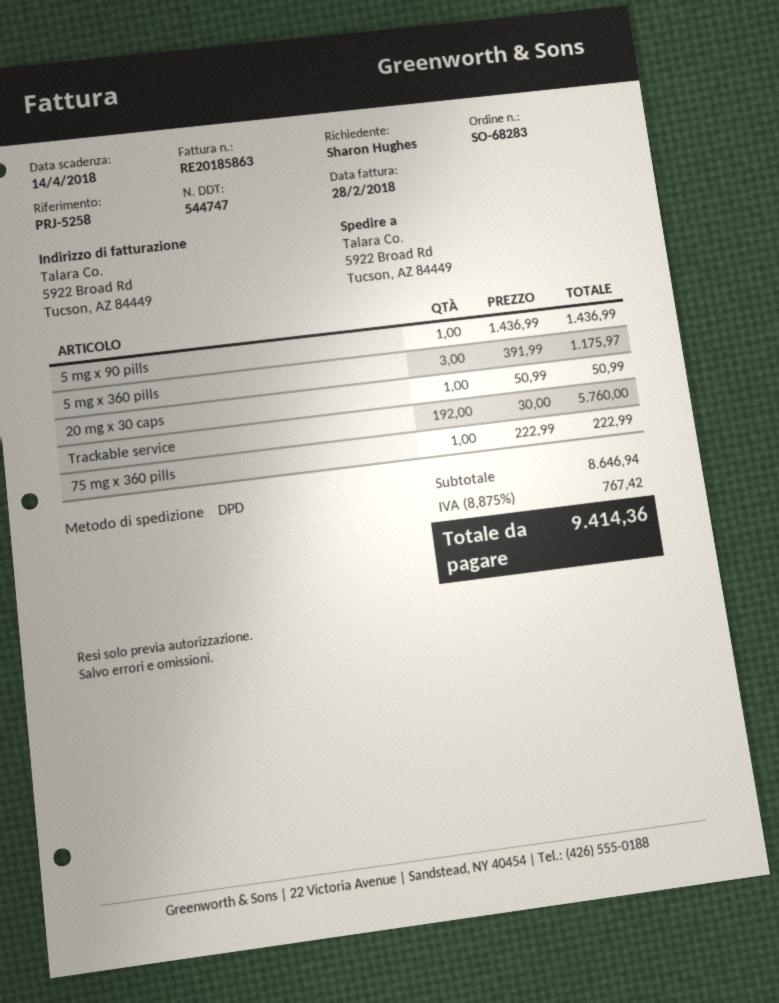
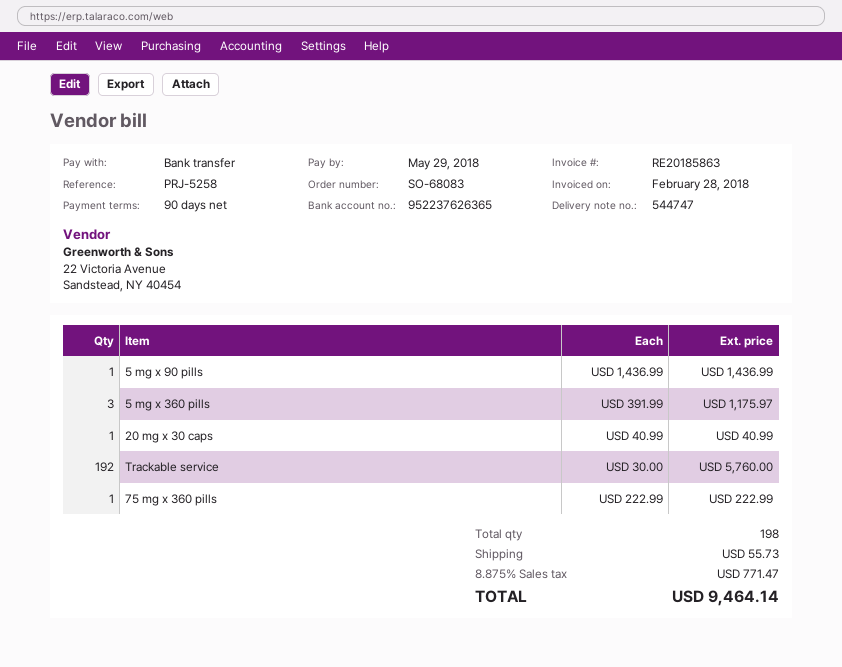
order number: SO-68283 -> SO-68083
due date: 2018-04-14 -> 2018-05-29
20 mg x 30 caps: 1 x 50.99 = 50.99 -> 1 x 40.99 = 40.99
shipping: none -> 55.73
tax: 8.875% = 767.42 -> 8.875% = 771.47
total: 9414.36 -> 9464.14

